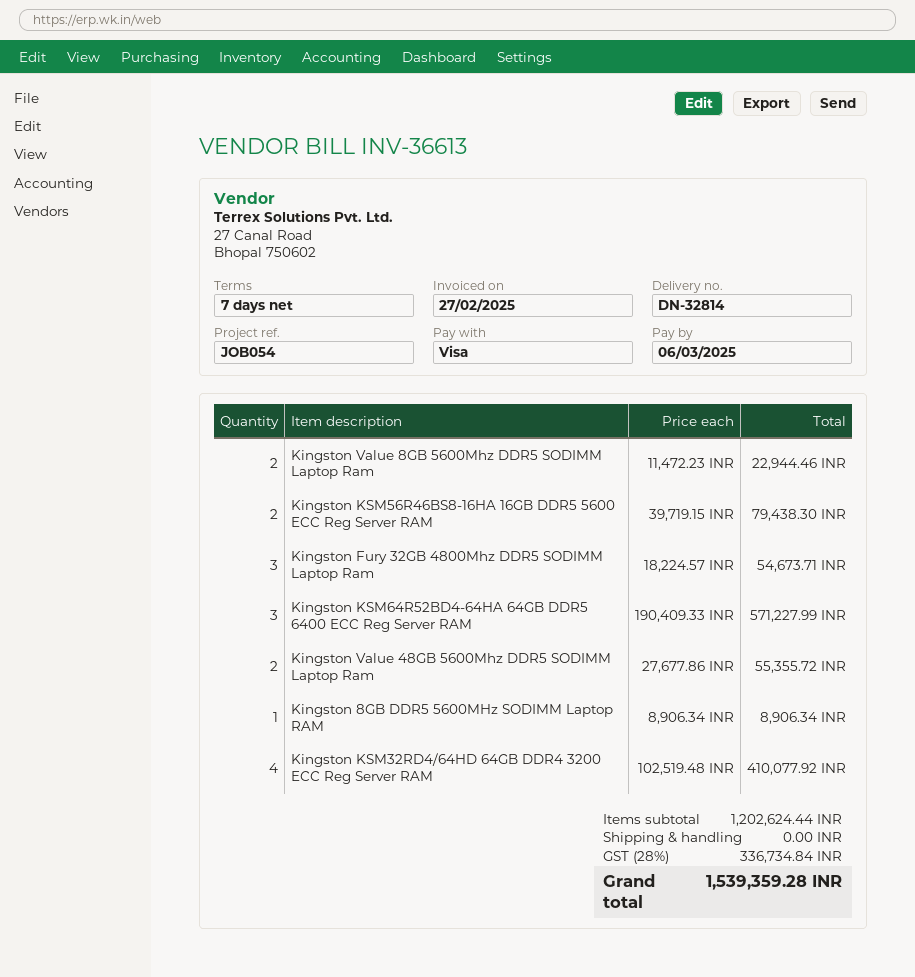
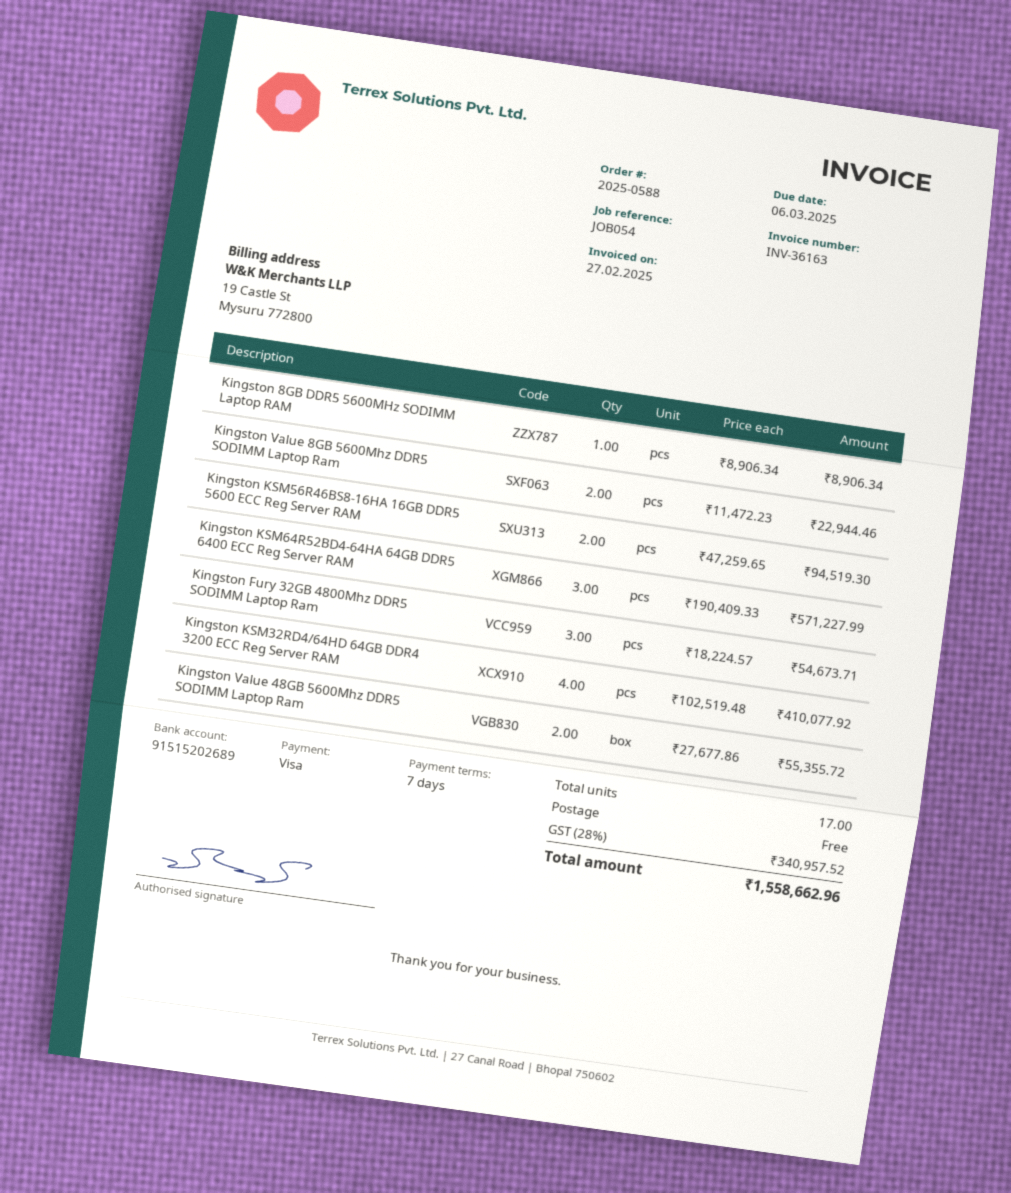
invoice number: INV-36613 -> INV-36163
Kingston KSM56R46BS8-16HA 16GB DDR5 5600 ECC Reg Server RAM: 2 x 39719.15 = 79438.30 -> 2 x 47259.65 = 94519.30
tax: 28% = 336734.84 -> 28% = 340957.52
total: 1539359.28 -> 1558662.96

